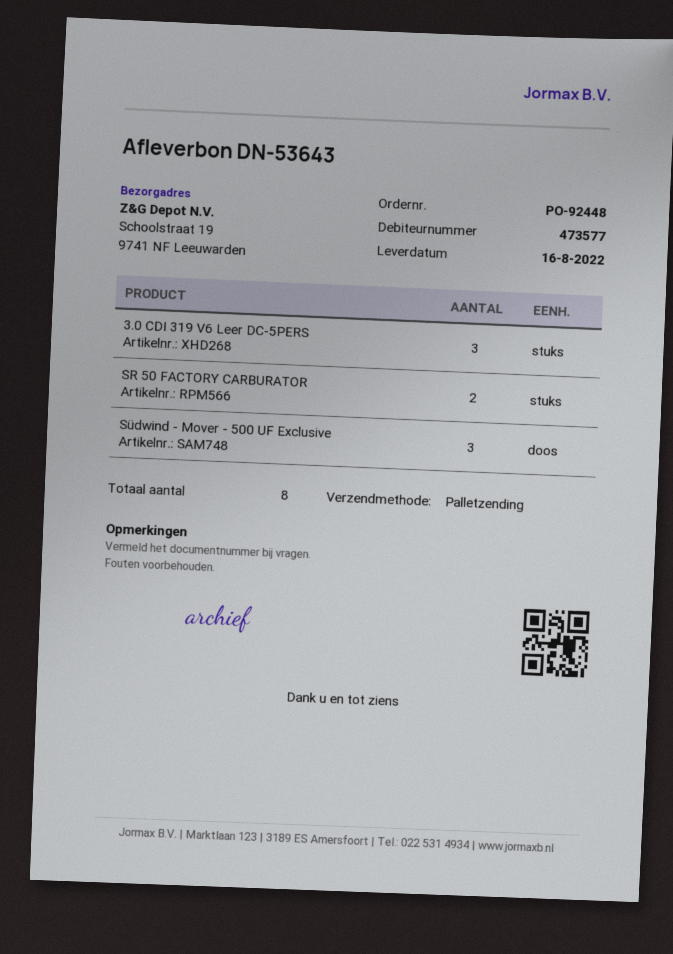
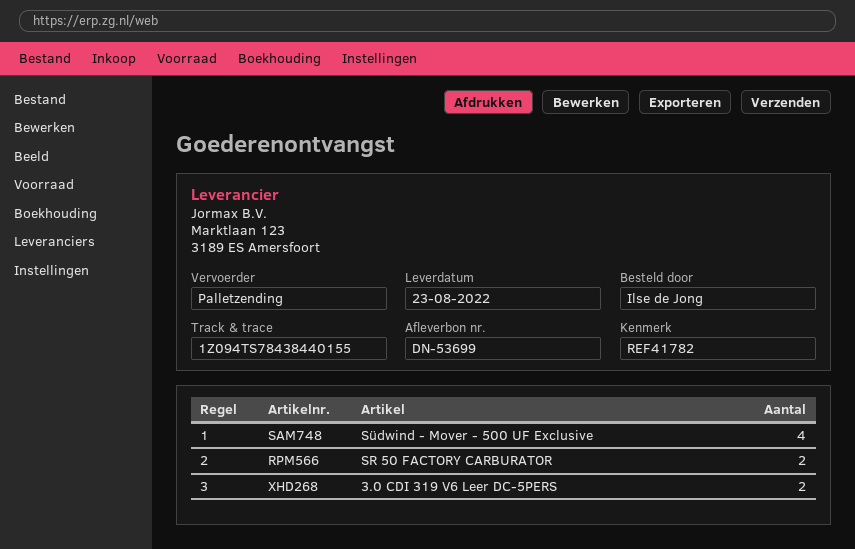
delivery note number: DN-53643 -> DN-53699
delivery date: 2022-08-16 -> 2022-08-23
3.0 CDI 319 V6 Leer DC-5PERS: 3 -> 2
Südwind - Mover - 500 UF Exclusive: 3 -> 4

